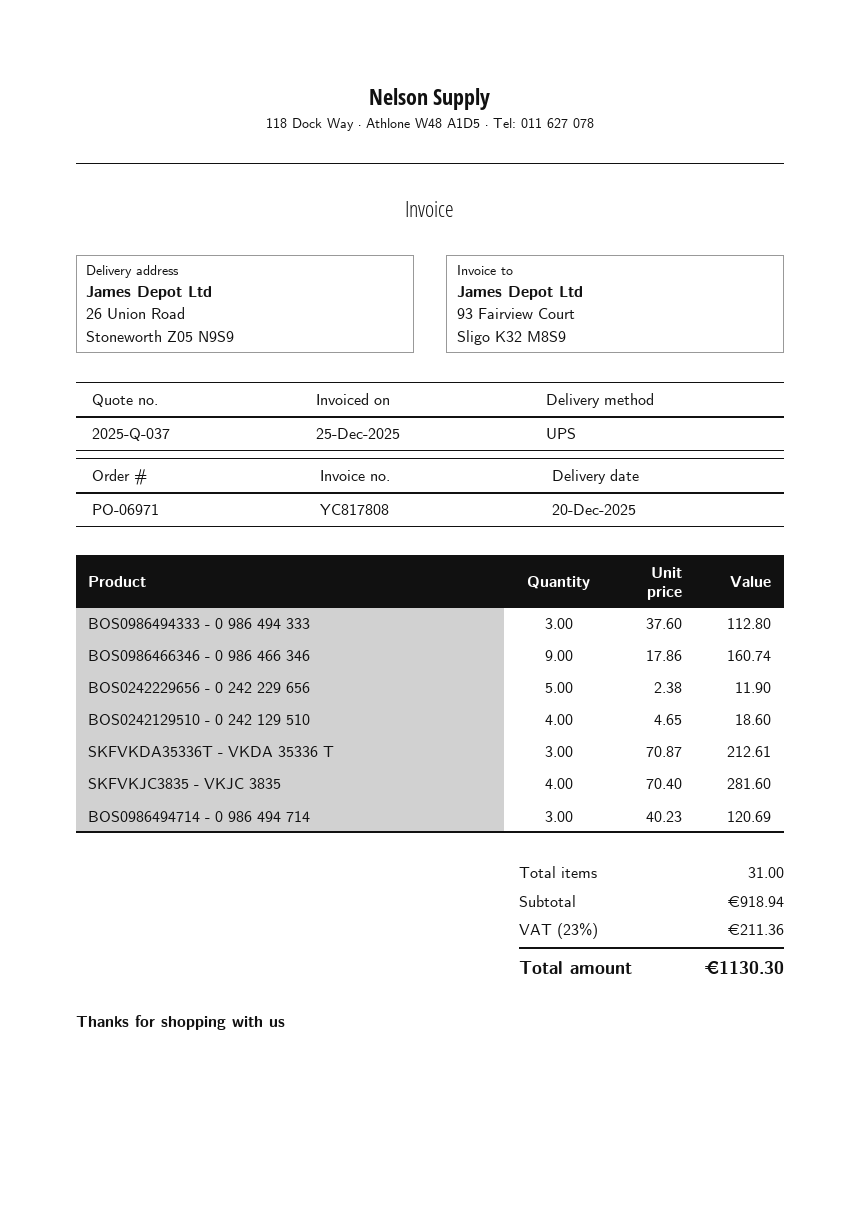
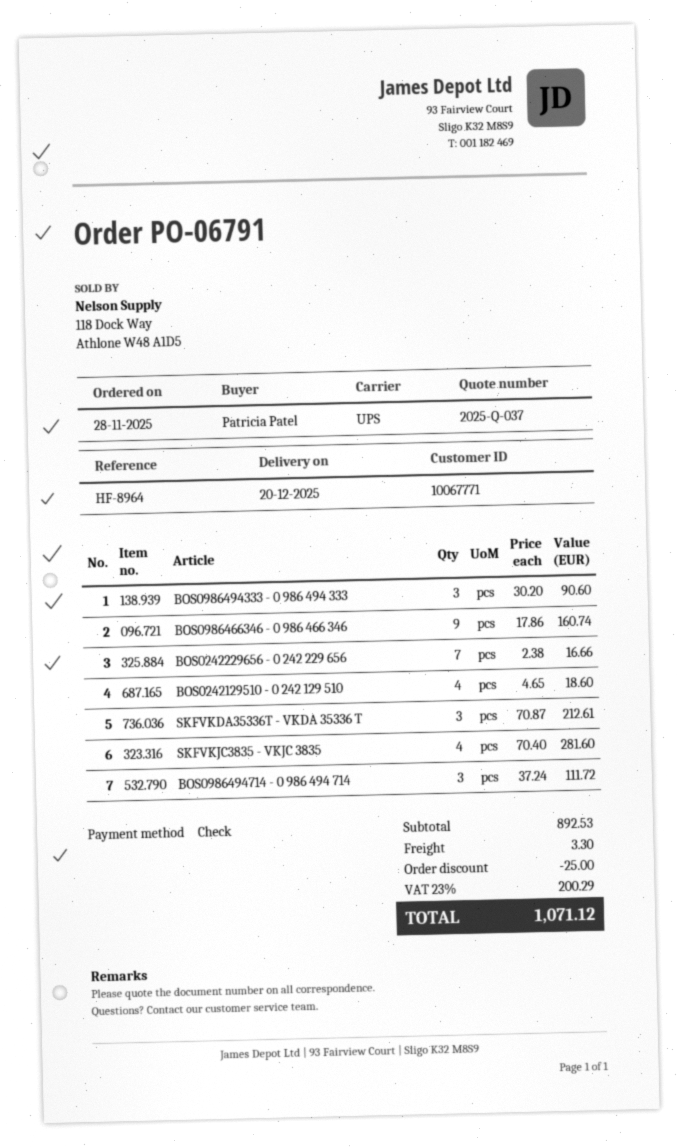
order number: PO-06971 -> PO-06791
BOS0986494333 - 0 986 494 333: 3 x 37.60 = 112.80 -> 3 x 30.20 = 90.60
BOS0242229656 - 0 242 229 656: 5 x 2.38 = 11.90 -> 7 x 2.38 = 16.66
BOS0986494714 - 0 986 494 714: 3 x 40.23 = 120.69 -> 3 x 37.24 = 111.72
subtotal: 918.94 -> 892.53
discount: none -> 25.00
shipping: none -> 3.30
tax: 23% = 211.36 -> 23% = 200.29
total: 1130.30 -> 1071.12

